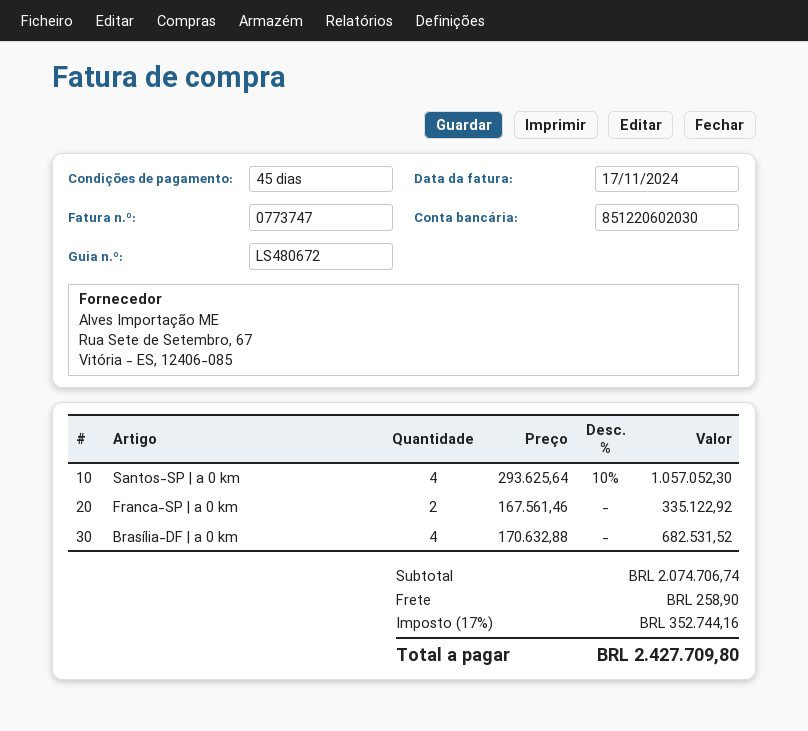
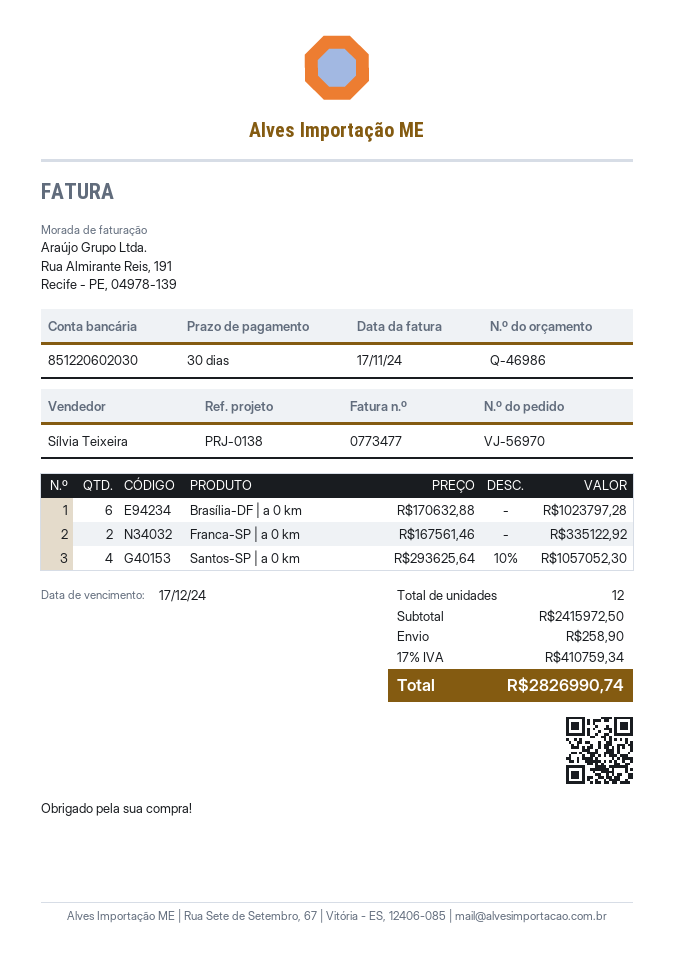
invoice number: 0773747 -> 0773477
payment terms: 45 days -> 30 days
Brasília-DF | a 0 km: 4 x 170632.88 = 682531.52 -> 6 x 170632.88 = 1023797.28
subtotal: 2074706.74 -> 2415972.50
tax: 17% = 352744.16 -> 17% = 410759.34
total: 2427709.80 -> 2826990.74

